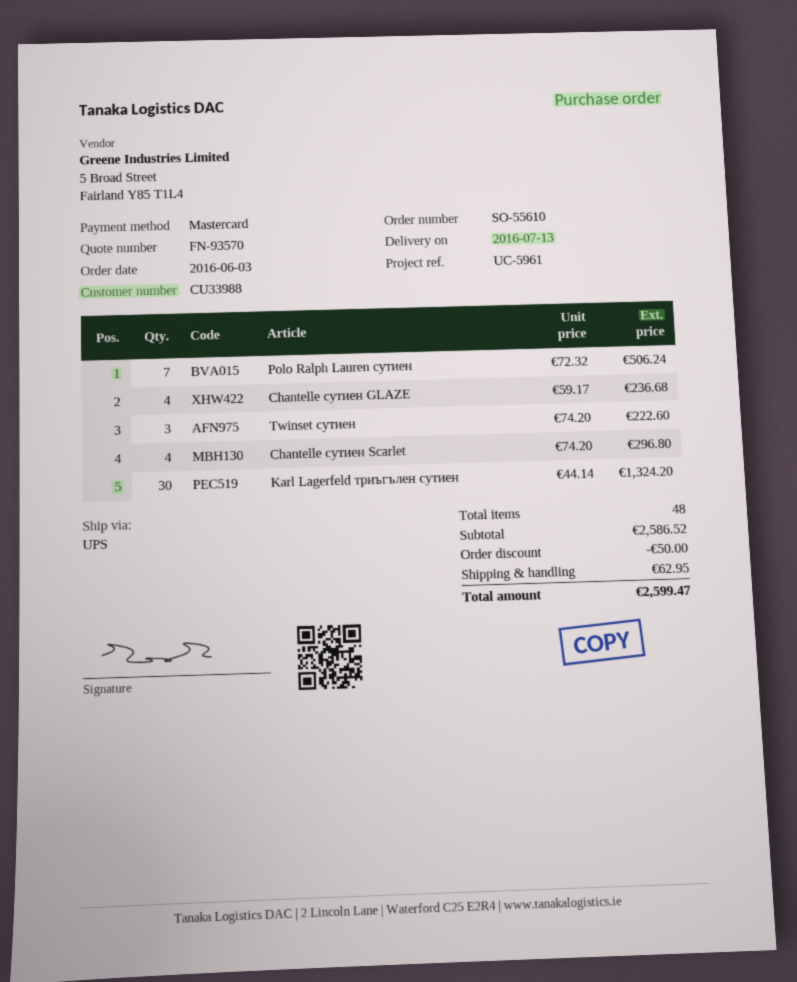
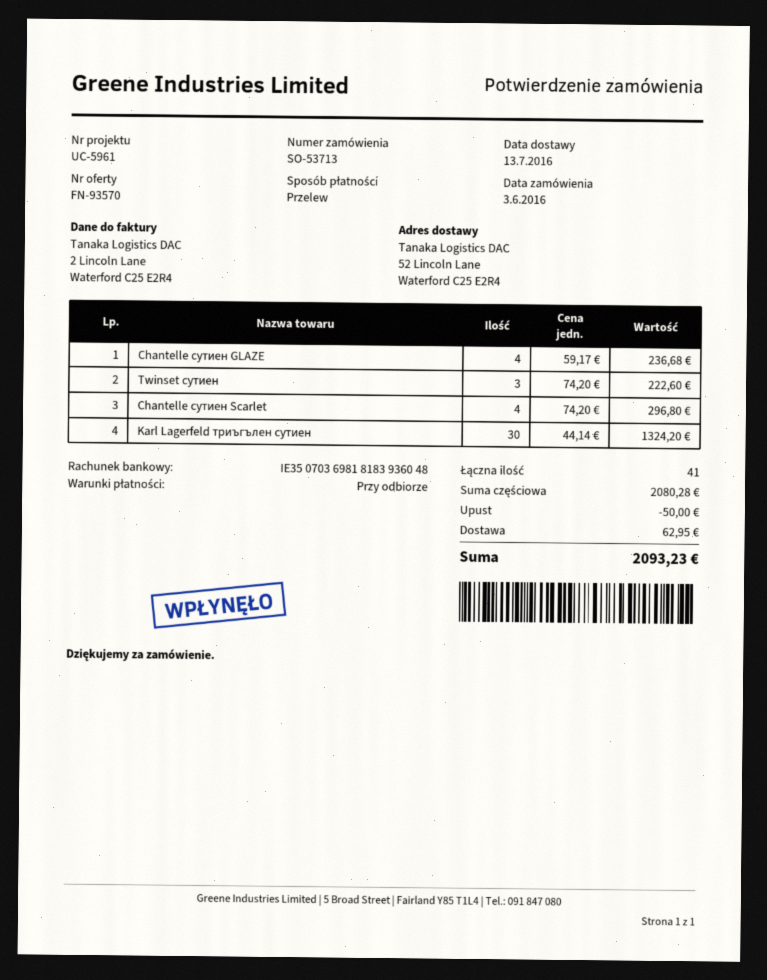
order number: SO-55610 -> SO-53713
payment method: Mastercard -> bank transfer
Polo Ralph Lauren сутиен: 7 x 72.32 = 506.24 -> none
total quantity: 48 -> 41
subtotal: 2586.52 -> 2080.28
total: 2599.47 -> 2093.23

